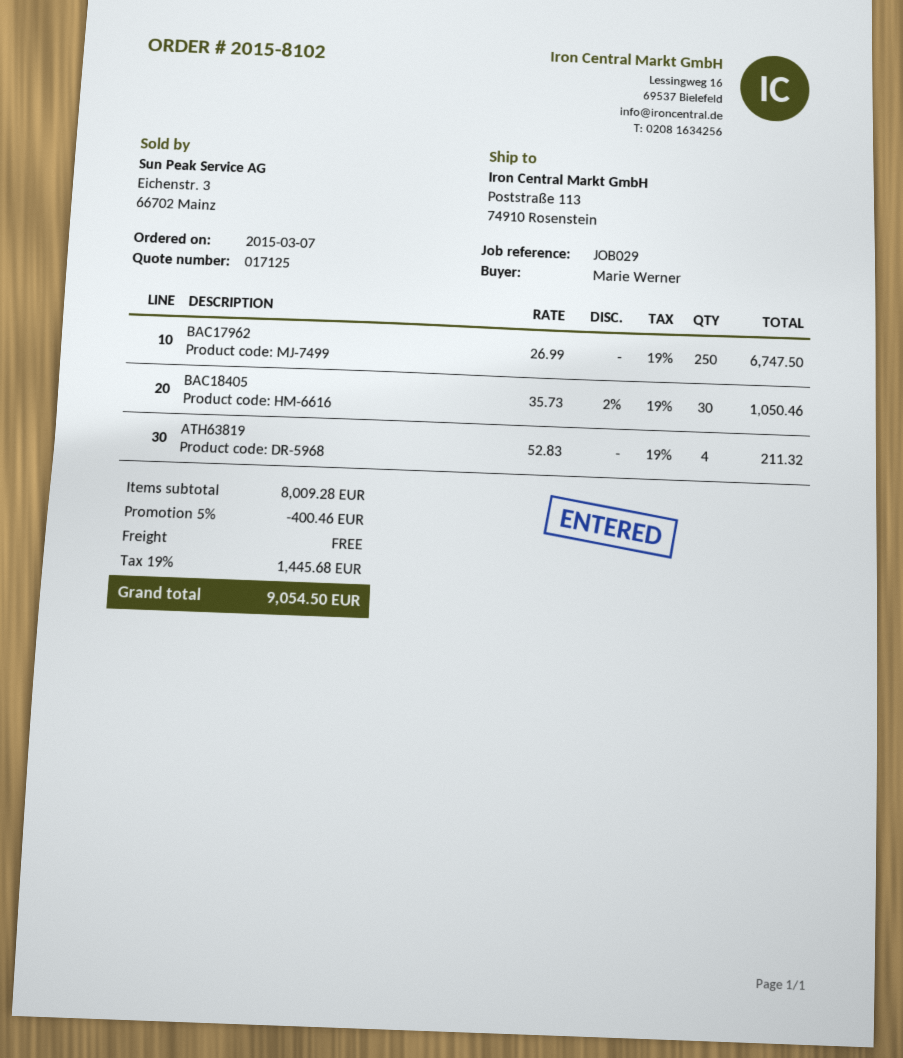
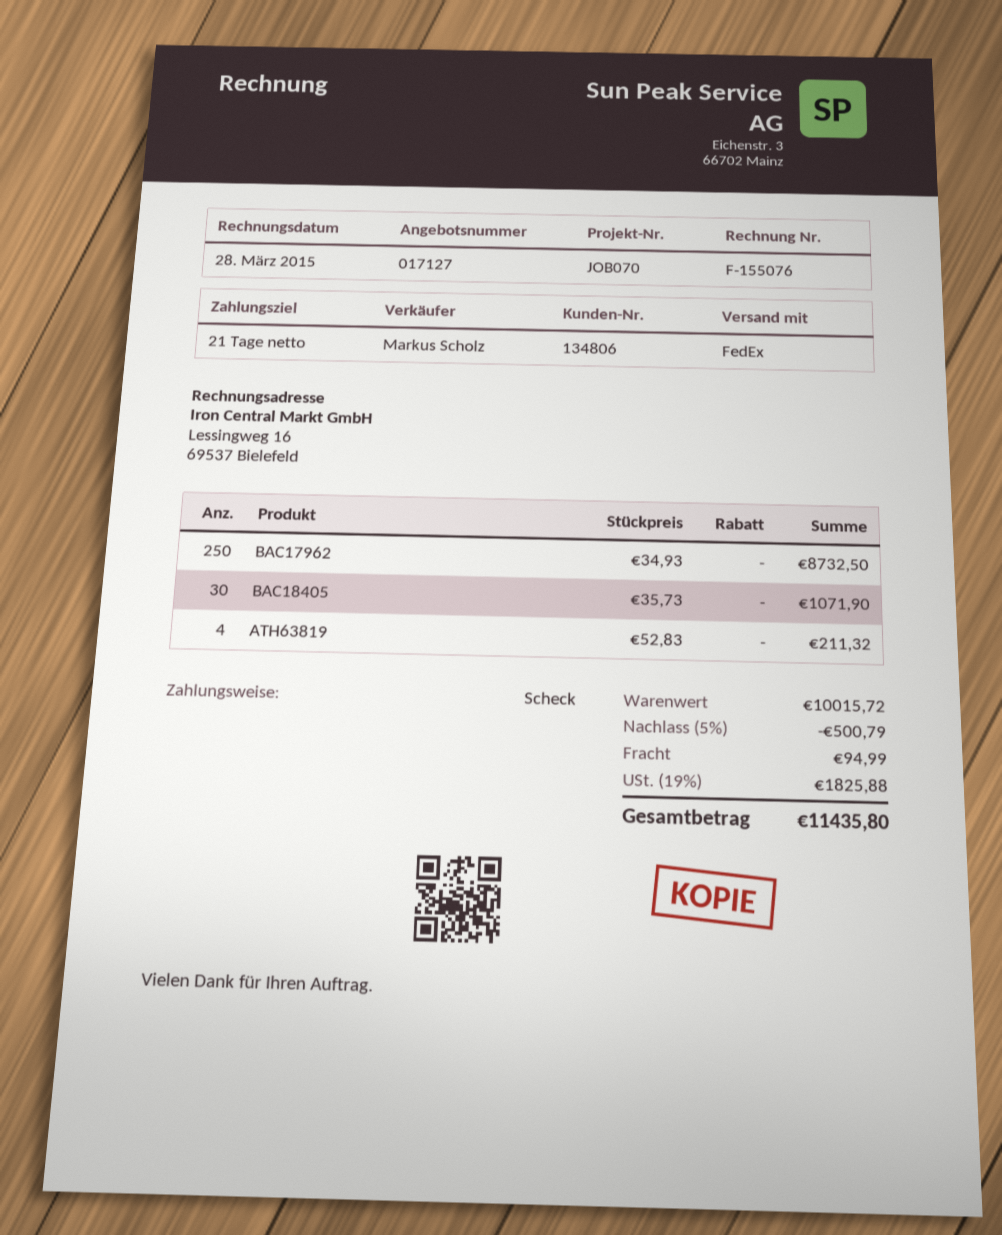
quote number: 017125 -> 017127
reference: JOB029 -> JOB070
BAC17962: 250 x 26.99 = 6747.50 -> 250 x 34.93 = 8732.50
BAC18405: 30 x 35.73 - 2% = 1050.46 -> 30 x 35.73 = 1071.90
subtotal: 8009.28 -> 10015.72
discount: 5% = 400.46 -> 5% = 500.79
shipping: 0.00 -> 94.99
tax: 19% = 1445.68 -> 19% = 1825.88
total: 9054.50 -> 11435.80

